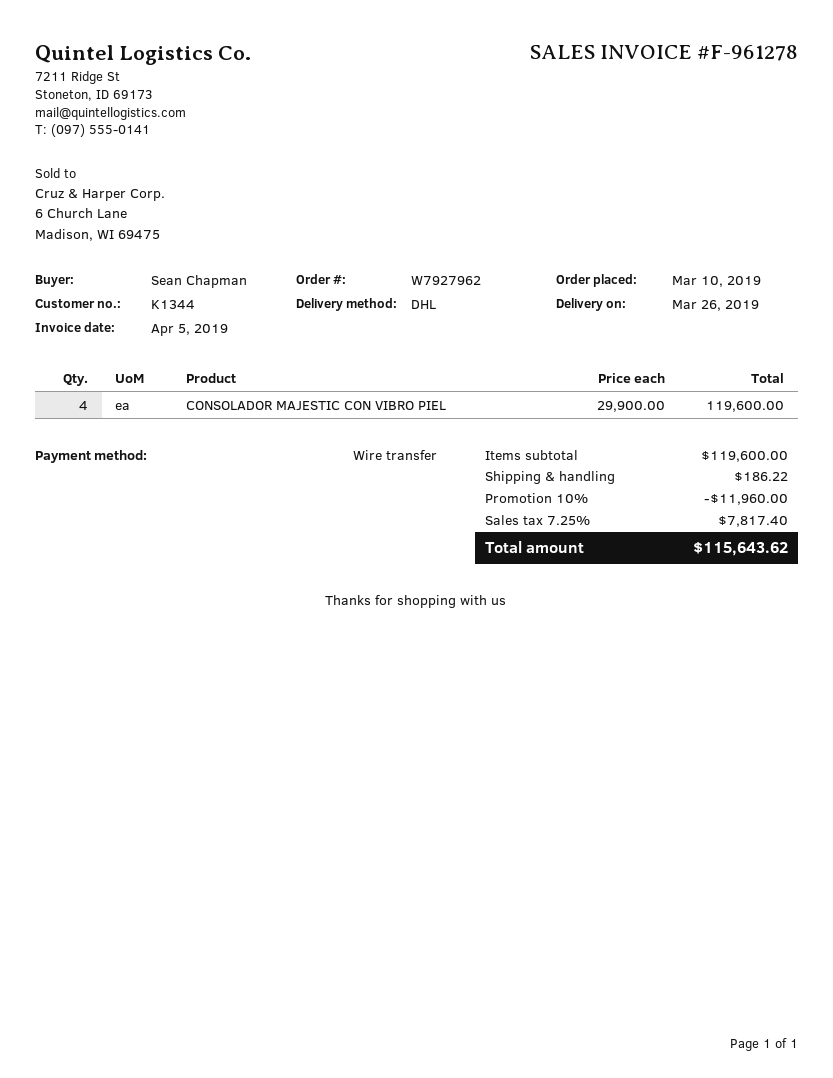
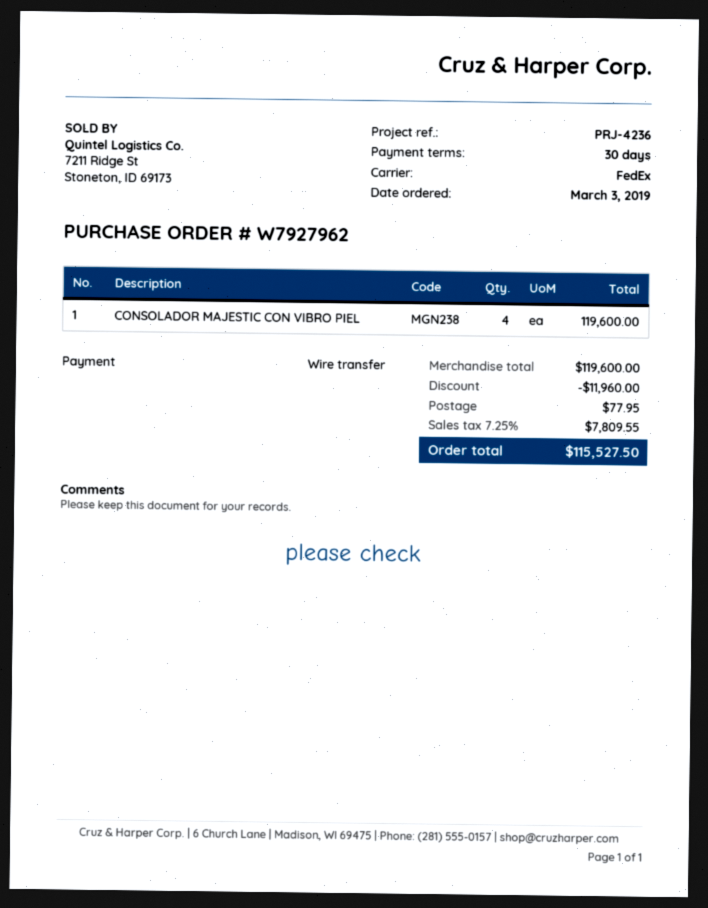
order date: 2019-03-10 -> 2019-03-03
shipping method: DHL -> FedEx
shipping: 186.22 -> 77.95
tax: 7.25% = 7817.40 -> 7.25% = 7809.55
total: 115643.62 -> 115527.50

